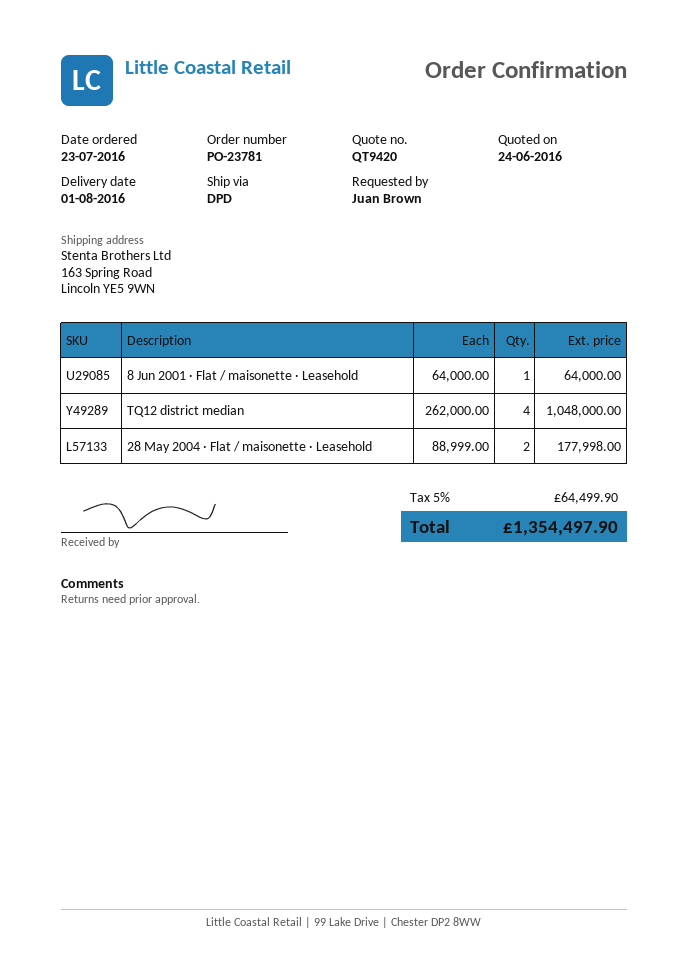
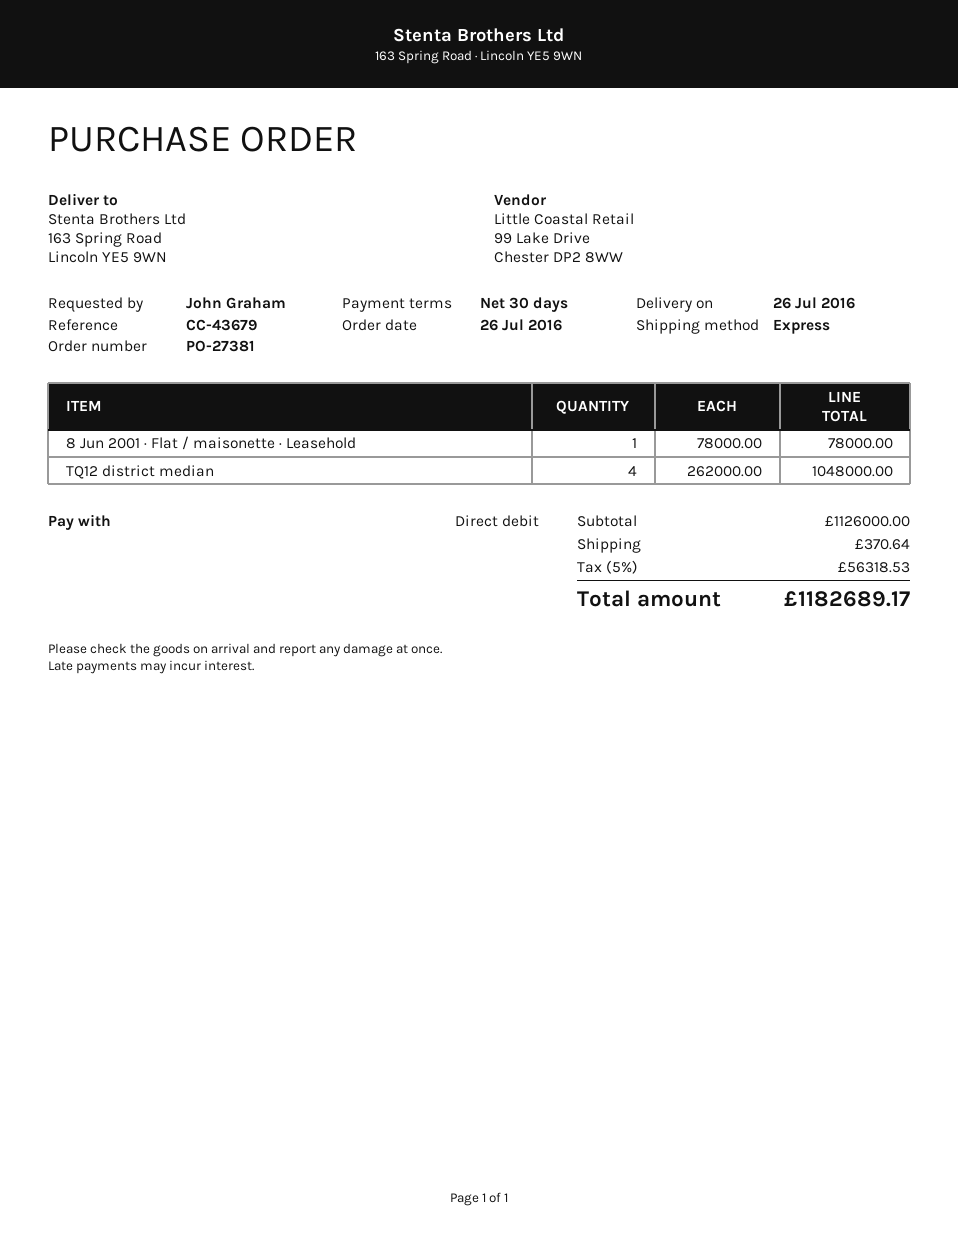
order number: PO-23781 -> PO-27381
order date: 2016-07-23 -> 2016-07-26
delivery date: 2016-08-01 -> 2016-07-26
ordered by: Juan Brown -> John Graham
shipping method: DPD -> express
8 Jun 2001 · Flat / maisonette · Leasehold: 1 x 64000.00 = 64000.00 -> 1 x 78000.00 = 78000.00
28 May 2004 · Flat / maisonette · Leasehold: 2 x 88999.00 = 177998.00 -> none
shipping: none -> 370.64
tax: 5% = 64499.90 -> 5% = 56318.53
total: 1354497.90 -> 1182689.17

